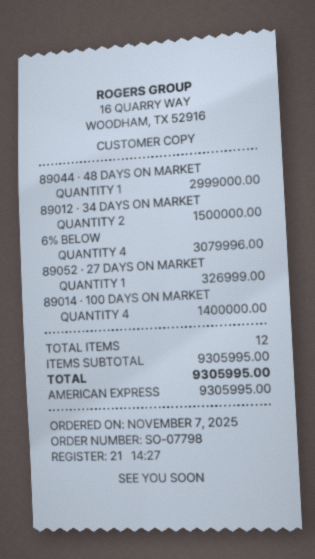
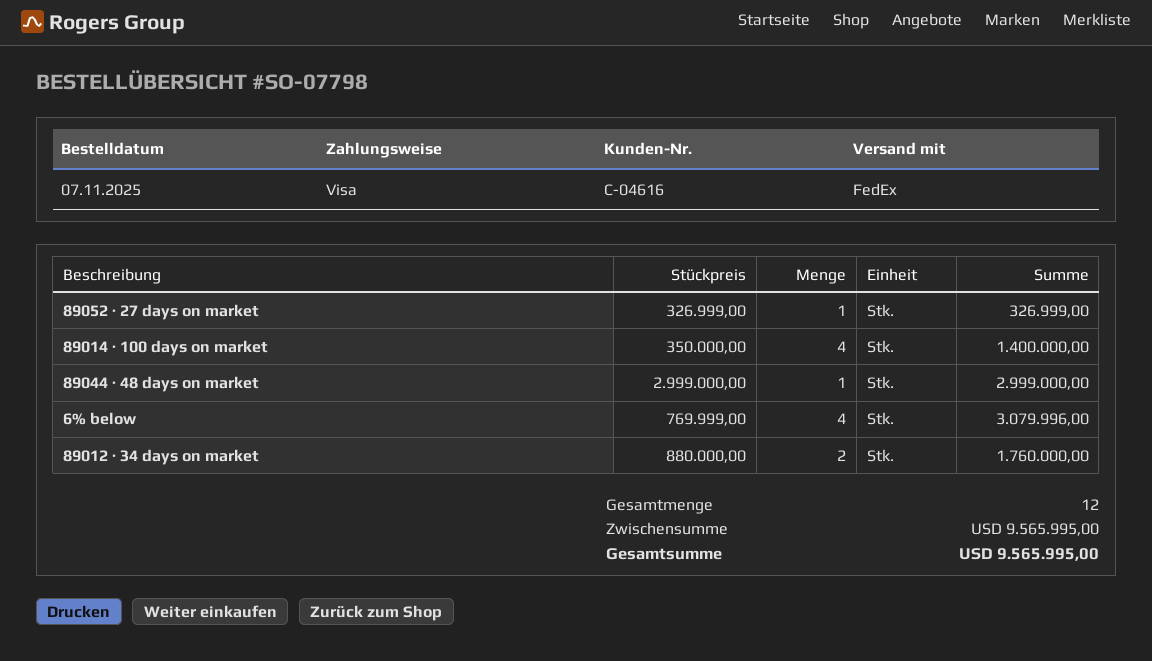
payment method: American Express -> Visa
89012 · 34 DAYS ON MARKET: 2 for 1500000.00 -> 2 for 1760000.00
subtotal: 9305995.00 -> 9565995.00
total: 9305995.00 -> 9565995.00

